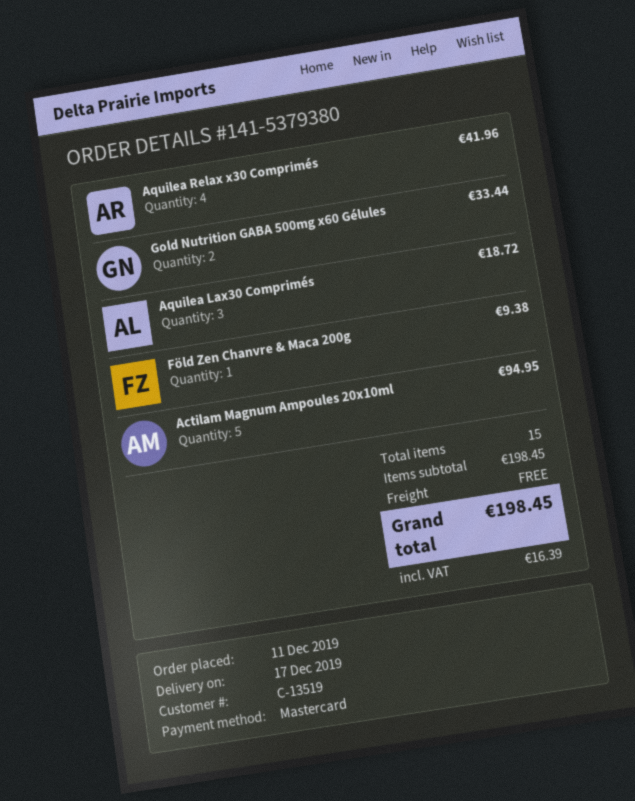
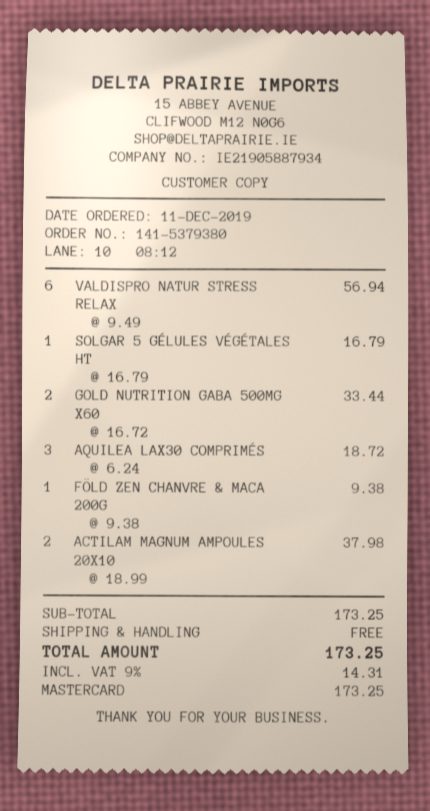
Aquilea Relax x30 Comprimés: 4 for 41.96 -> none
Actilam Magnum Ampoules 20x10ml: 5 for 94.95 -> 2 for 37.98
VALDISPRO NATUR STRESS RELAX: none -> 6 for 56.94
SOLGAR 5 GÉLULES VÉGÉTALES HT: none -> 1 for 16.79
subtotal: 198.45 -> 173.25
tax: 16.39 -> 14.31
total: 198.45 -> 173.25

